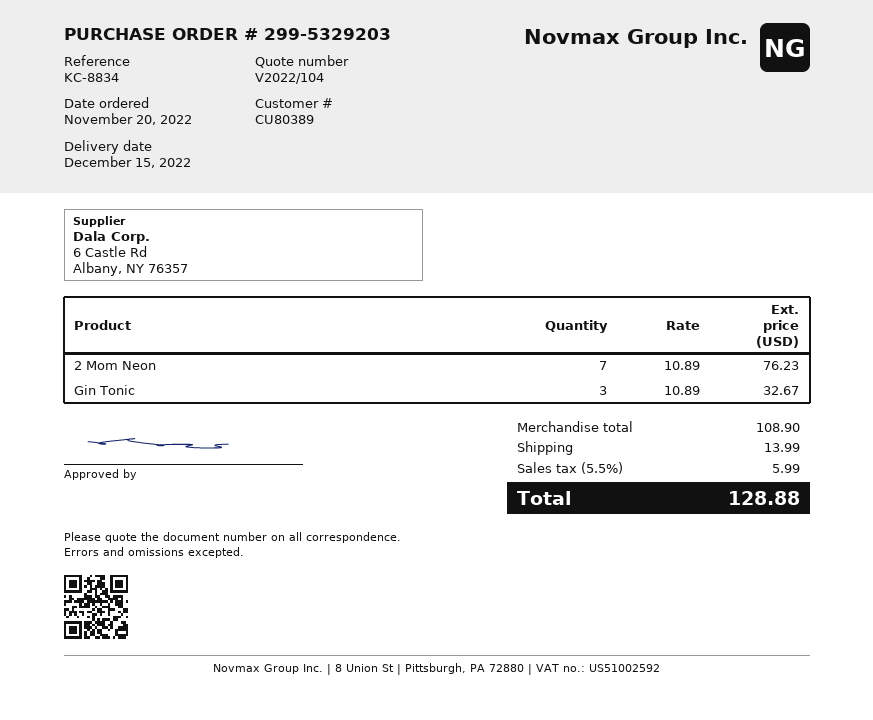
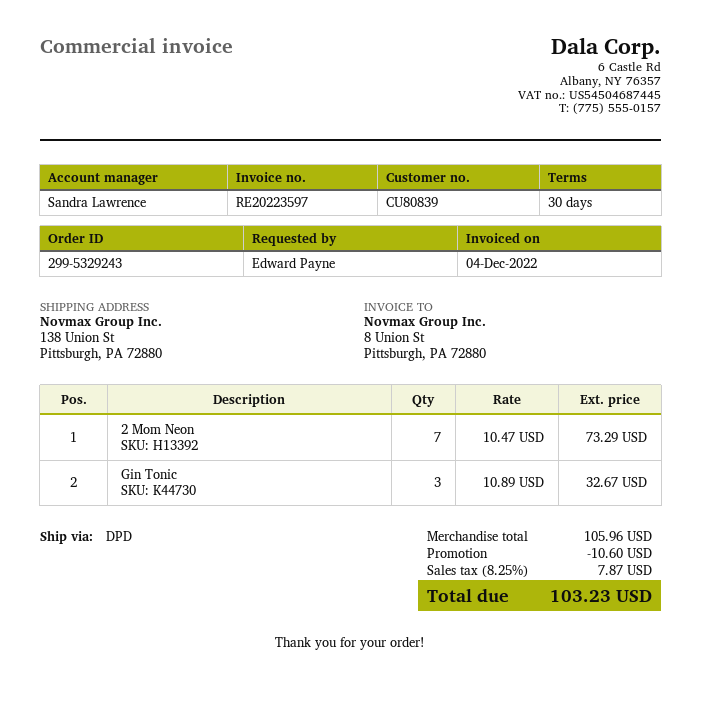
order number: 299-5329203 -> 299-5329243
customer number: CU80389 -> CU80839
2 Mom Neon: 7 x 10.89 = 76.23 -> 7 x 10.47 = 73.29
subtotal: 108.90 -> 105.96
discount: none -> 10.60
shipping: 13.99 -> none
tax: 5.5% = 5.99 -> 8.25% = 7.87
total: 128.88 -> 103.23

